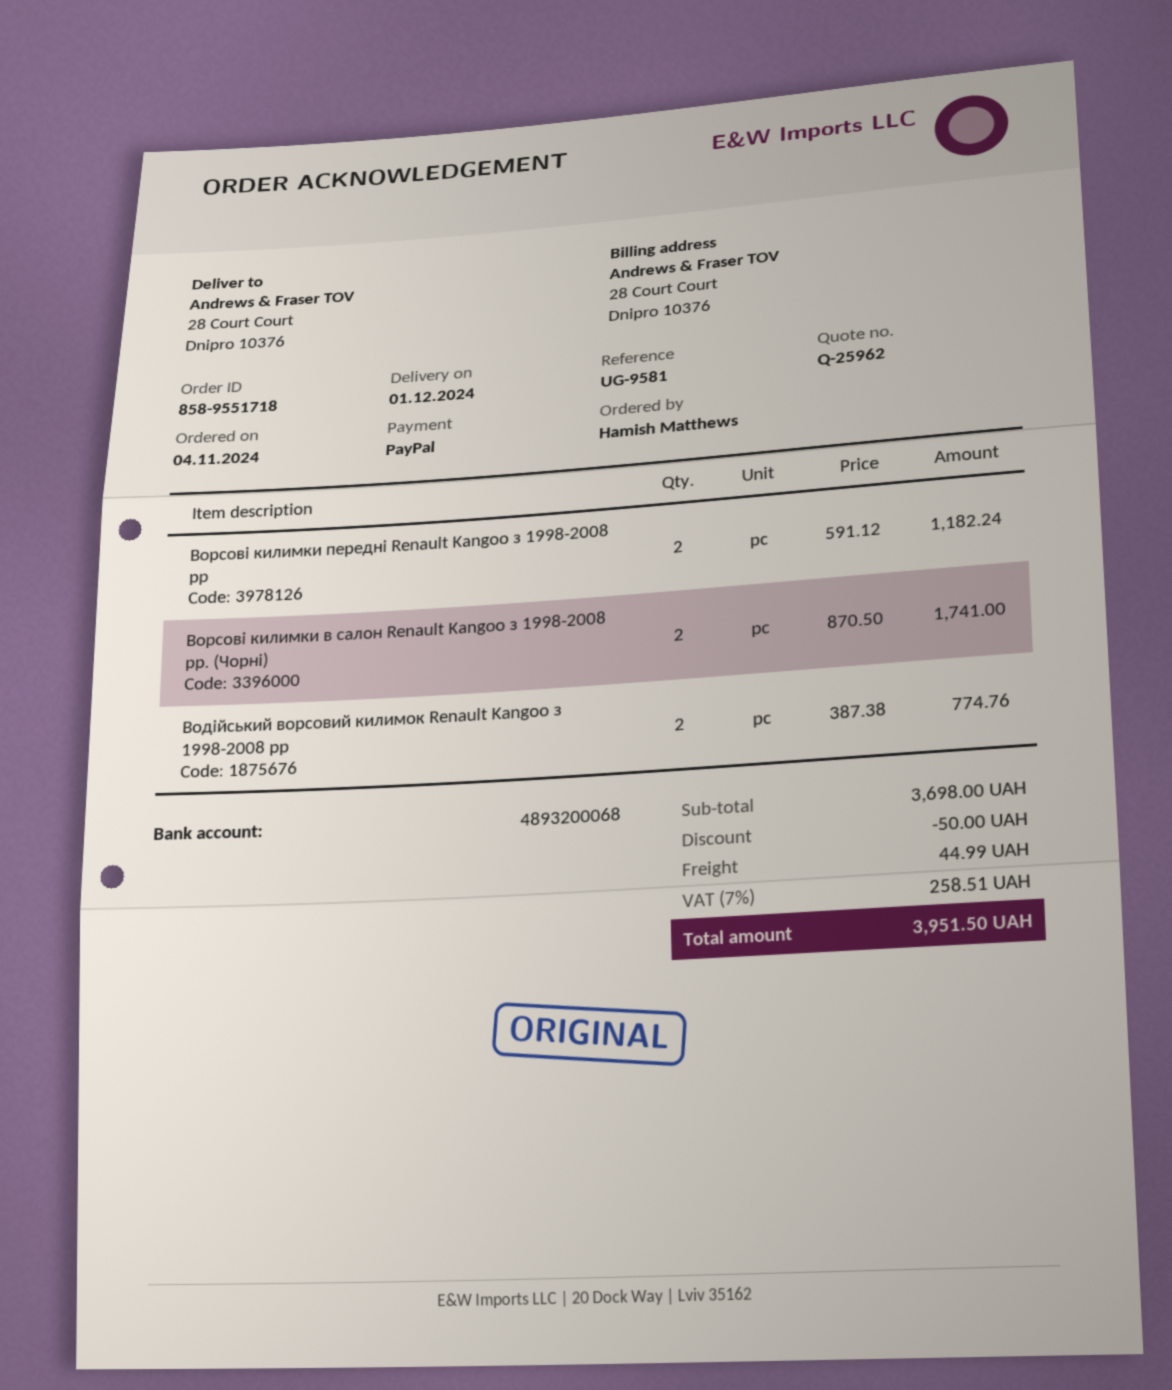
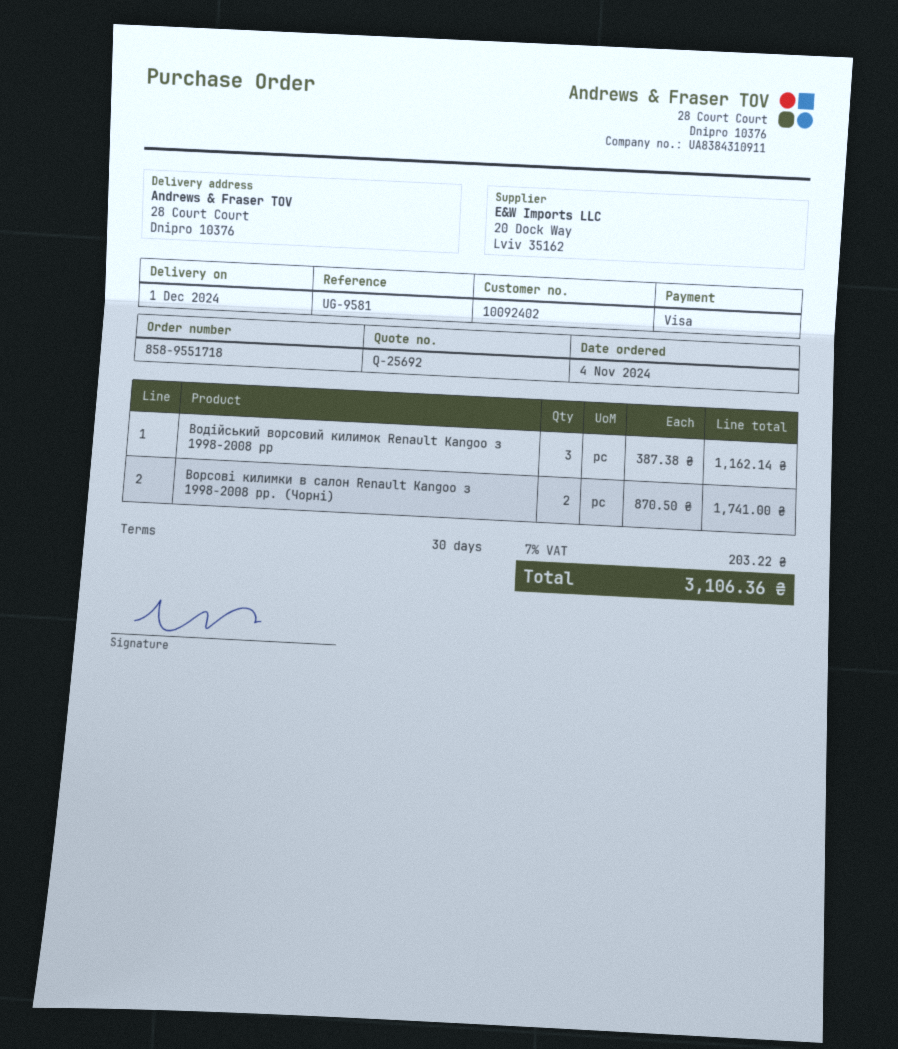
quote number: Q-25962 -> Q-25692
payment method: PayPal -> Visa
Ворсові килимки передні Renault Kangoo з 1998-2008 рр: 2 x 591.12 = 1182.24 -> none
Водійський ворсовий килимок Renault Kangoo з 1998-2008 рр: 2 x 387.38 = 774.76 -> 3 x 387.38 = 1162.14
discount: 50.00 -> none
shipping: 44.99 -> none
tax: 7% = 258.51 -> 7% = 203.22
total: 3951.50 -> 3106.36

